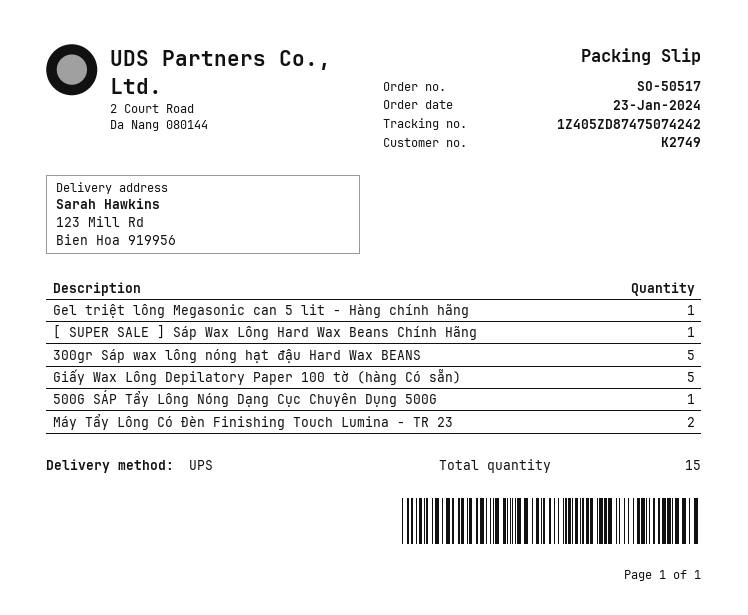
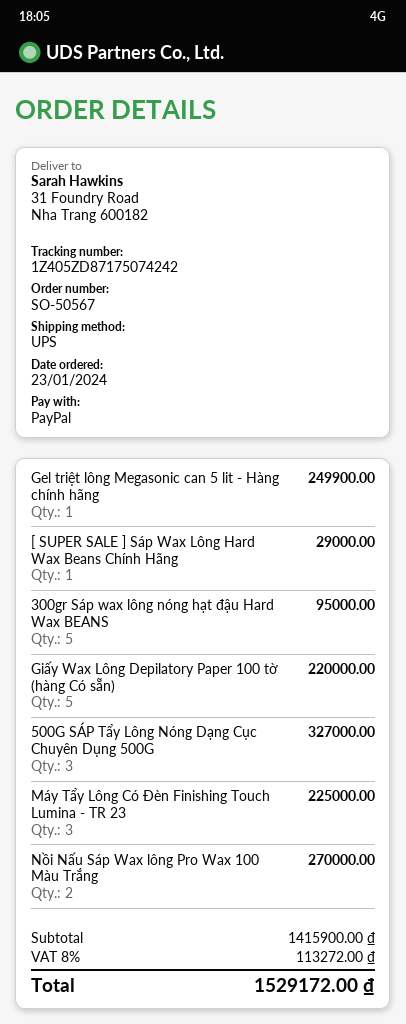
order number: SO-50517 -> SO-50567
tracking number: 1Z405ZD87475074242 -> 1Z405ZD87175074242
ship to: 123 Mill Rd, Bien Hoa 919956 -> 31 Foundry Road, Nha Trang 600182
500G SÁP Tẩy Lông Nóng Dạng Cục Chuyên Dụng 500G: 1 -> 3
Máy Tẩy Lông Có Đèn Finishing Touch Lumina - TR 23: 2 -> 3
Nồi Nấu Sáp Wax lông Pro Wax 100 Màu Trắng: none -> 2

